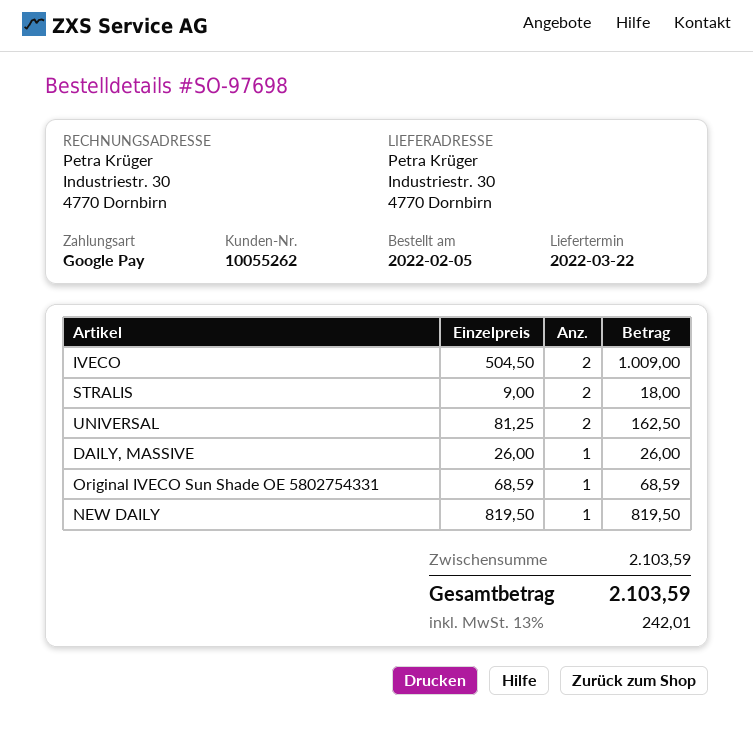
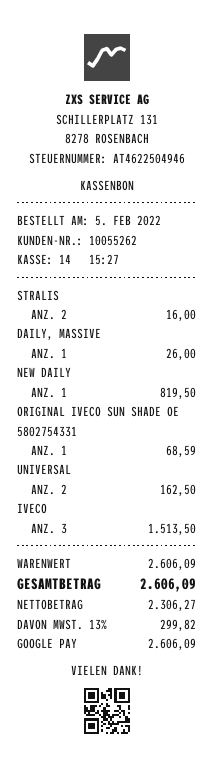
IVECO: 2 for 1009.00 -> 3 for 1513.50
STRALIS: 2 for 18.00 -> 2 for 16.00
subtotal: 2103.59 -> 2606.09
tax: 13% = 242.01 -> 13% = 299.82
total: 2103.59 -> 2606.09

